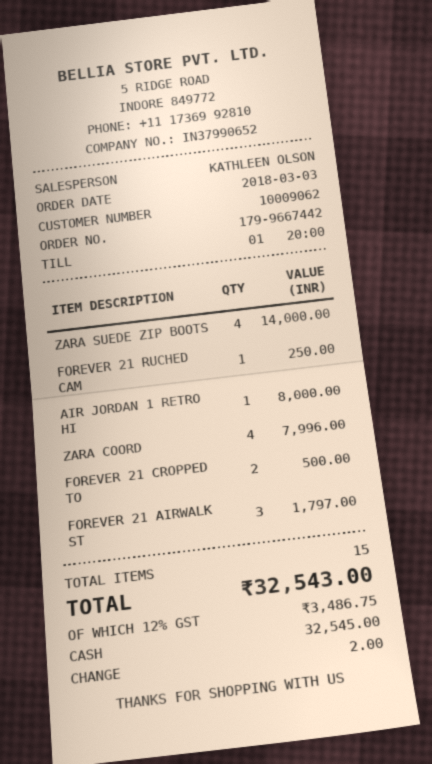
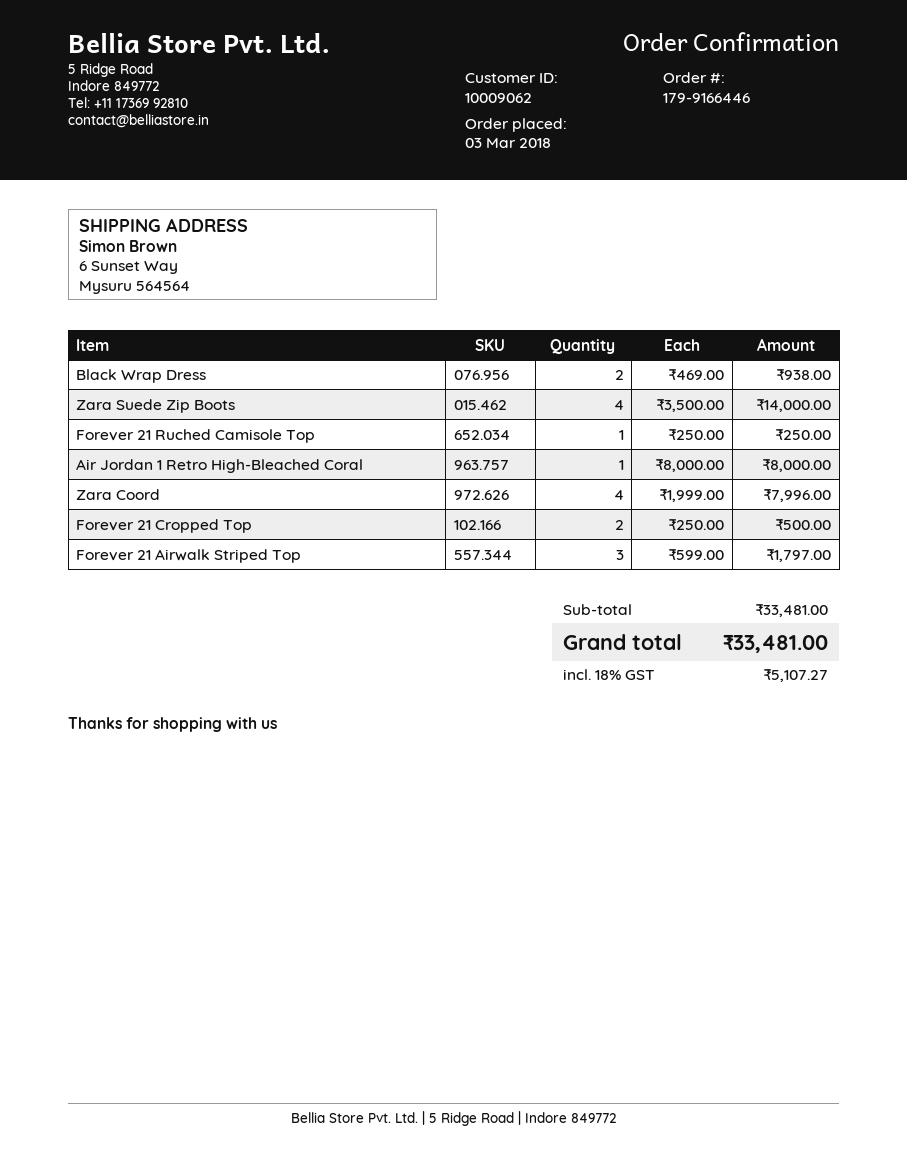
order number: 179-9667442 -> 179-9166446
Black Wrap Dress: none -> 2 for 938.00
tax: 12% = 3486.75 -> 18% = 5107.27
total: 32543.00 -> 33481.00

